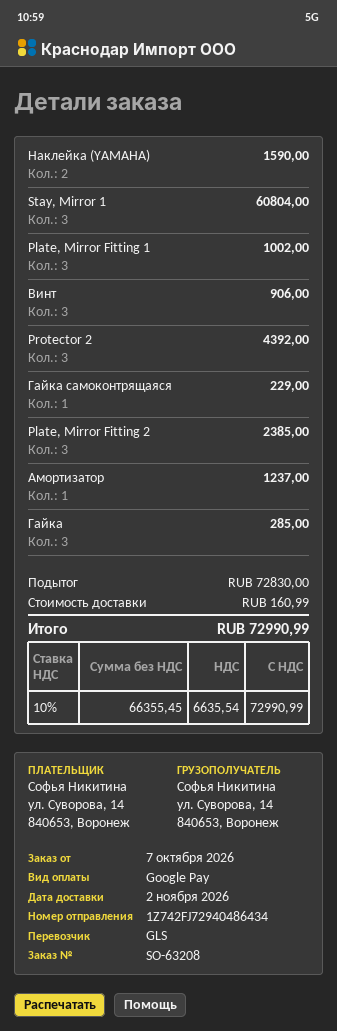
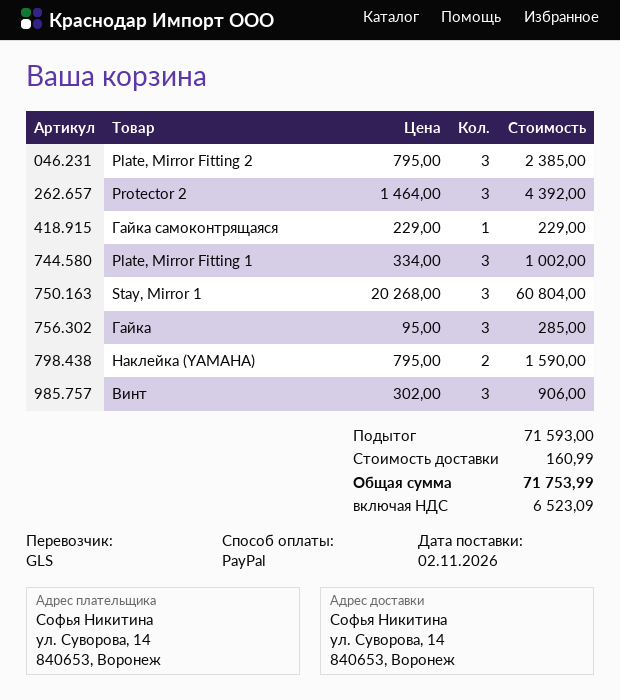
payment method: Google Pay -> PayPal
Амортизатор: 1 for 1237.00 -> none
subtotal: 72830.00 -> 71593.00
tax: 6635.54 -> 6523.09
total: 72990.99 -> 71753.99

